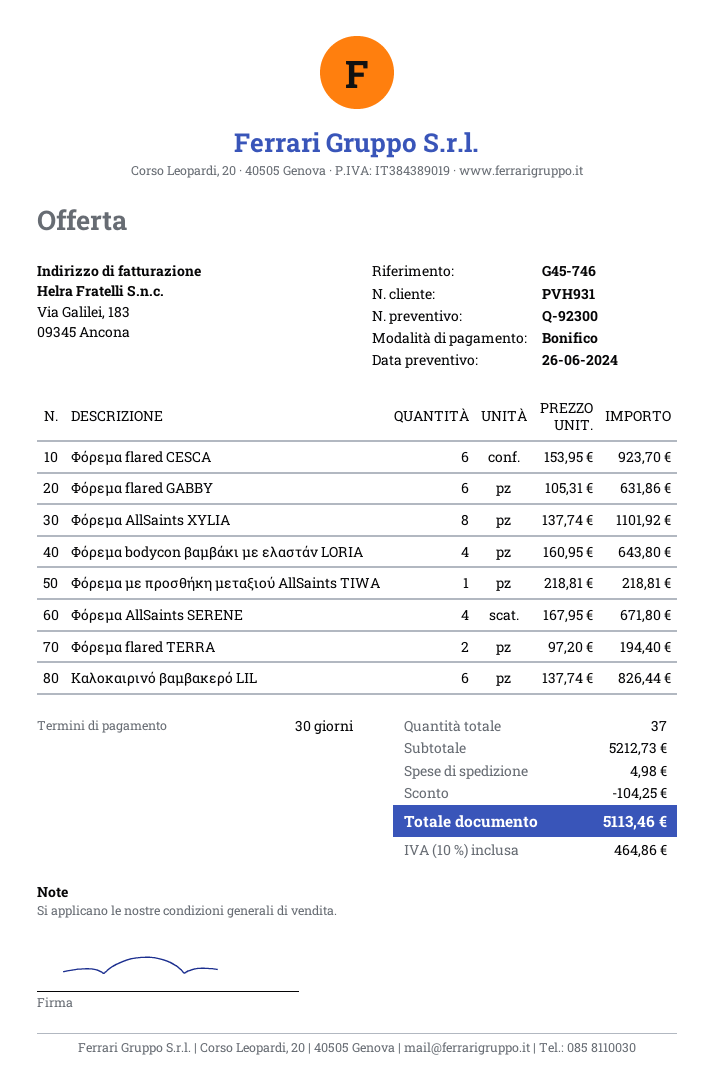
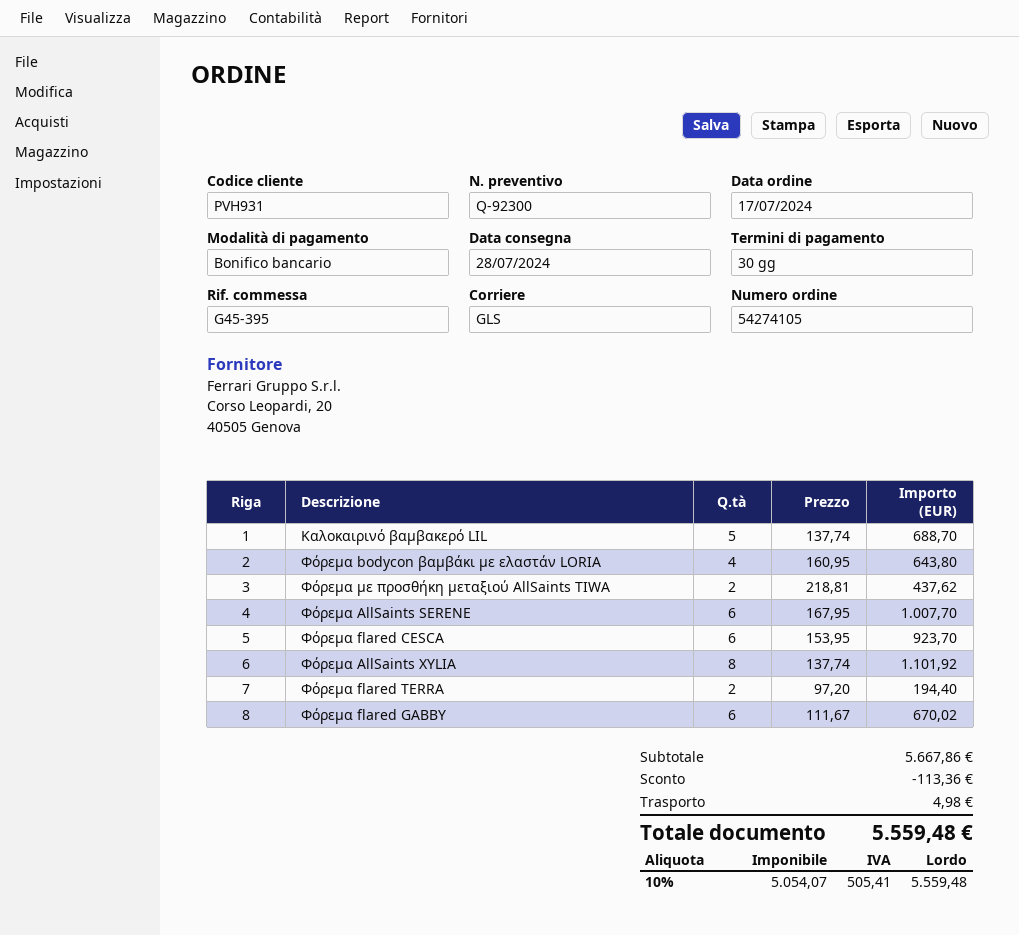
reference: G45-746 -> G45-395
Φόρεμα flared GABBY: 6 x 105.31 = 631.86 -> 6 x 111.67 = 670.02
Φόρεμα με προσθήκη μεταξιού AllSaints TIWA: 1 x 218.81 = 218.81 -> 2 x 218.81 = 437.62
Φόρεμα AllSaints SERENE: 4 x 167.95 = 671.80 -> 6 x 167.95 = 1007.70
Καλοκαιρινό βαμβακερό LIL: 6 x 137.74 = 826.44 -> 5 x 137.74 = 688.70
subtotal: 5212.73 -> 5667.86
discount: 104.25 -> 113.36
tax: 10% = 464.86 -> 10% = 505.41
total: 5113.46 -> 5559.48

